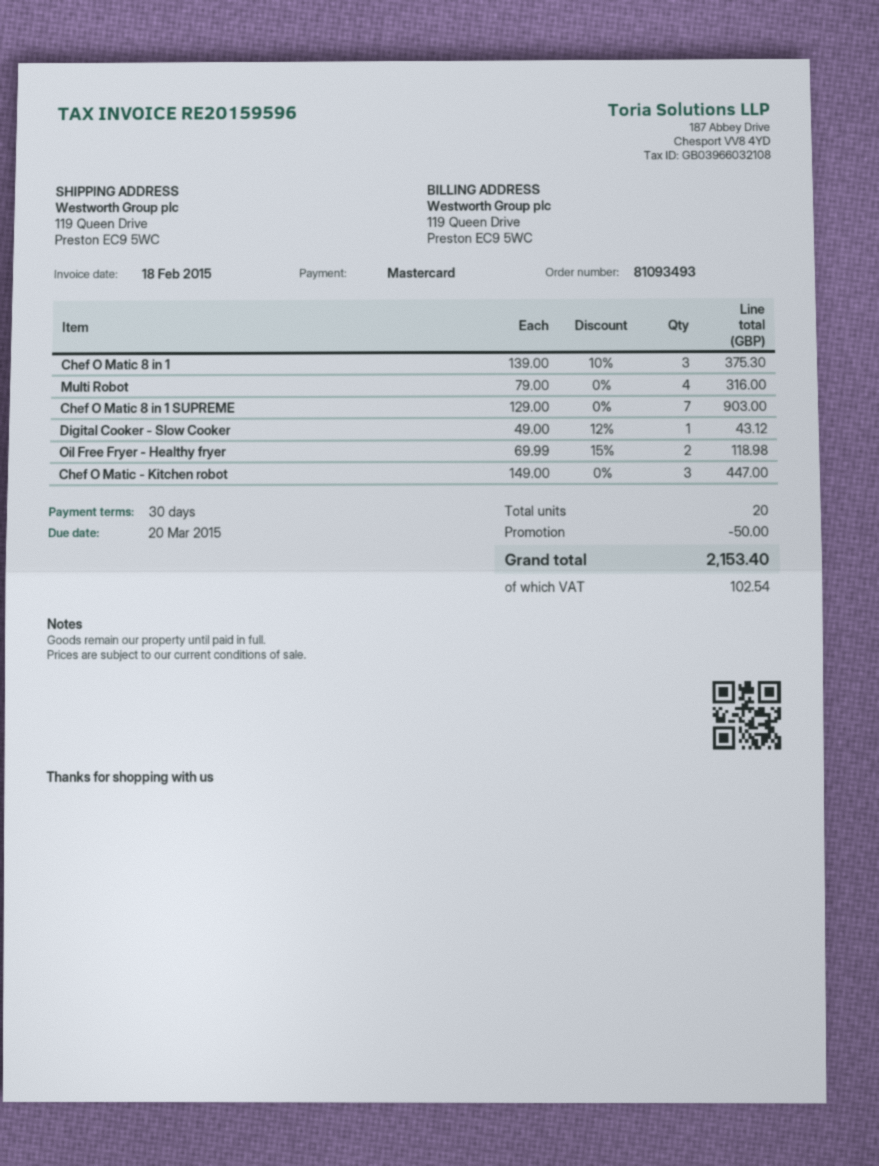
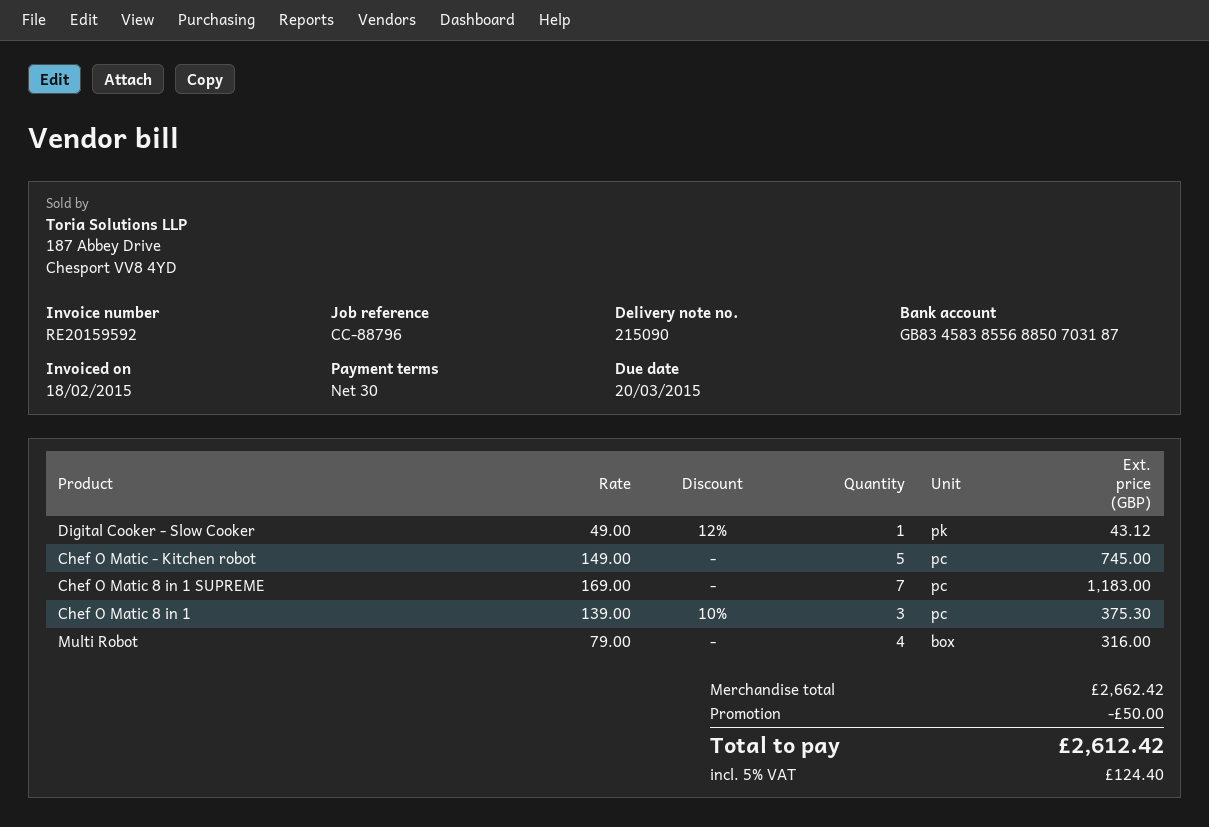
invoice number: RE20159596 -> RE20159592
Chef O Matic 8 in 1 SUPREME: 7 x 129.00 = 903.00 -> 7 x 169.00 = 1183.00
Oil Free Fryer - Healthy fryer: 2 x 69.99 - 15% = 118.98 -> none
Chef O Matic - Kitchen robot: 3 x 149.00 = 447.00 -> 5 x 149.00 = 745.00
tax: 102.54 -> 124.40
total: 2153.40 -> 2612.42

